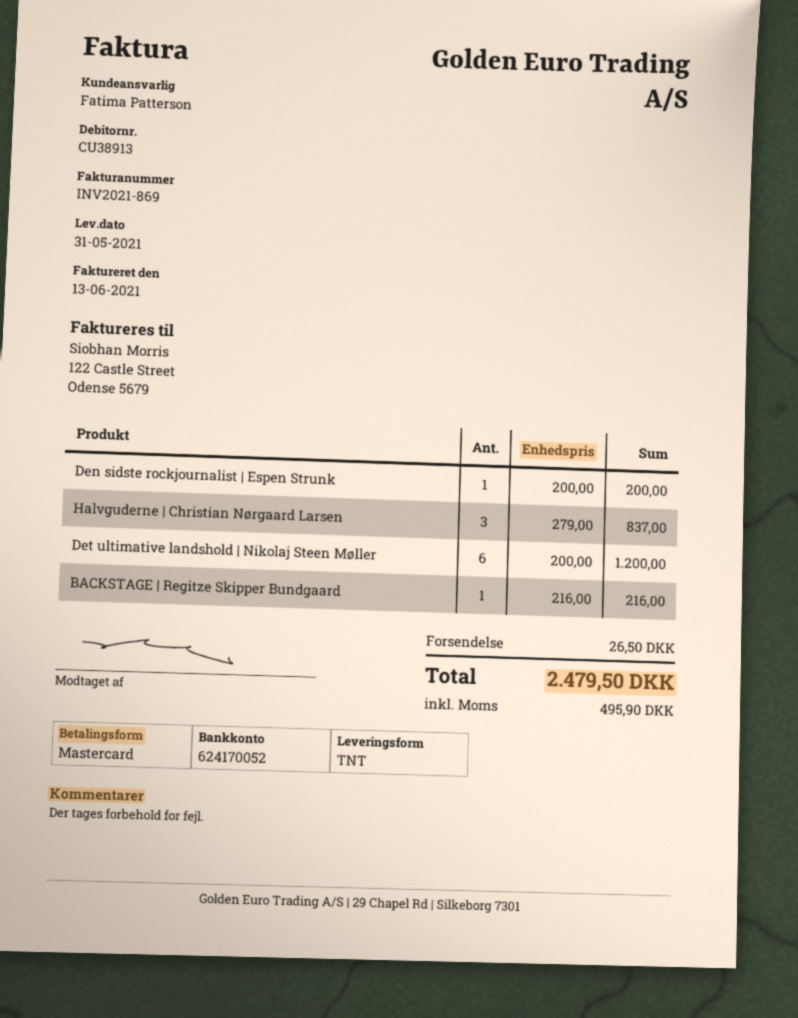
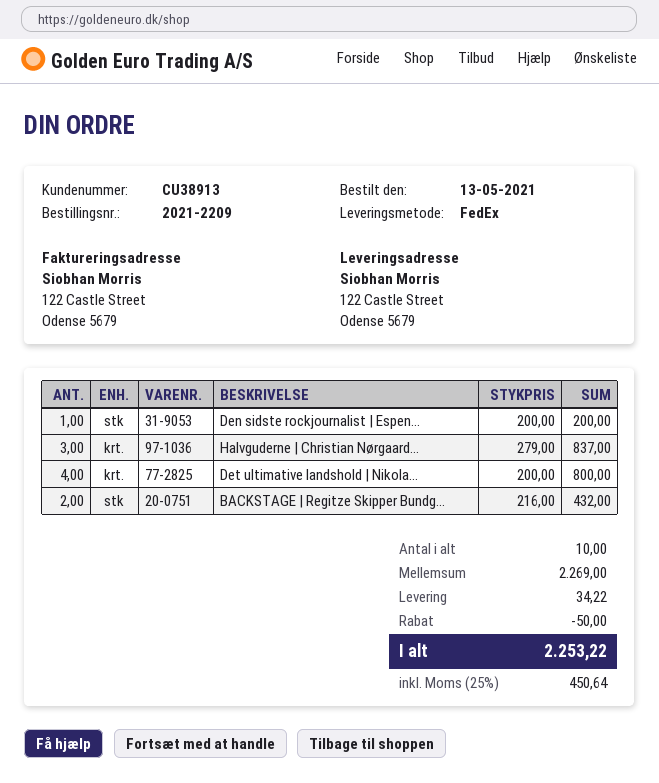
shipping method: TNT -> FedEx
Det ultimative landshold | Nikolaj Steen Møller: 6 x 200.00 = 1200.00 -> 4 x 200.00 = 800.00
BACKSTAGE | Regitze Skipper Bundgaard: 1 x 216.00 = 216.00 -> 2 x 216.00 = 432.00
discount: none -> 50.00
shipping: 26.50 -> 34.22
tax: 495.90 -> 450.64
total: 2479.50 -> 2253.22

